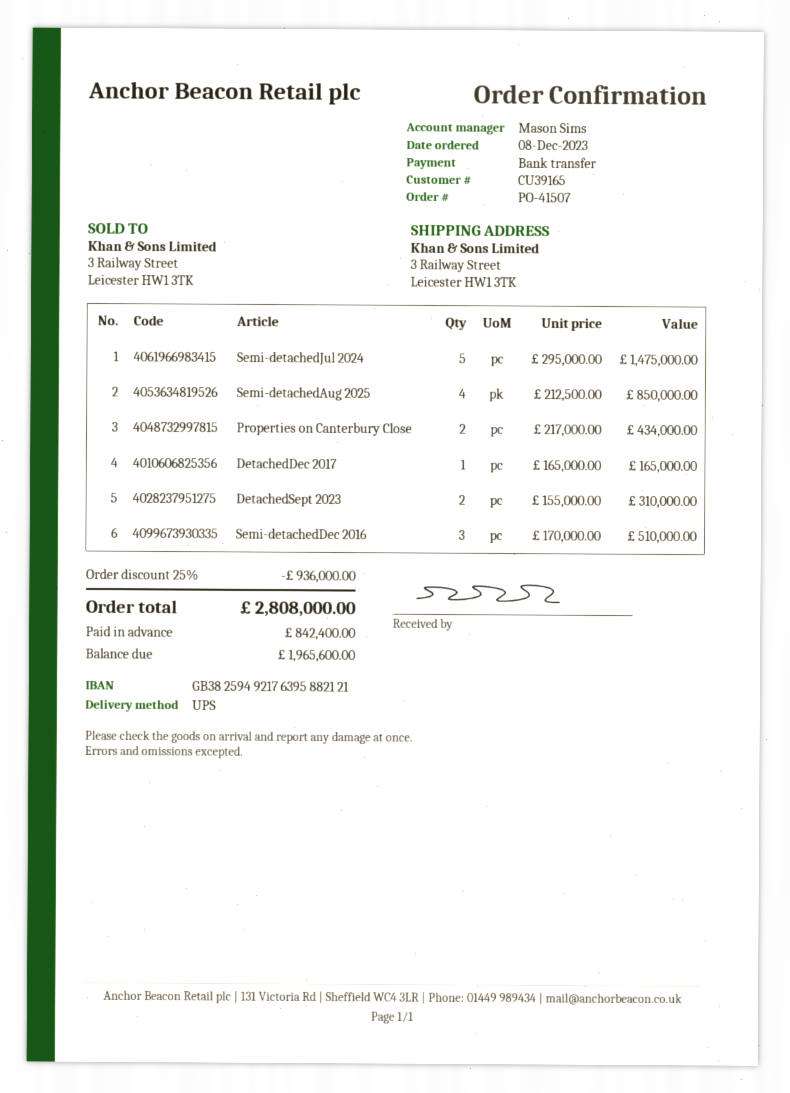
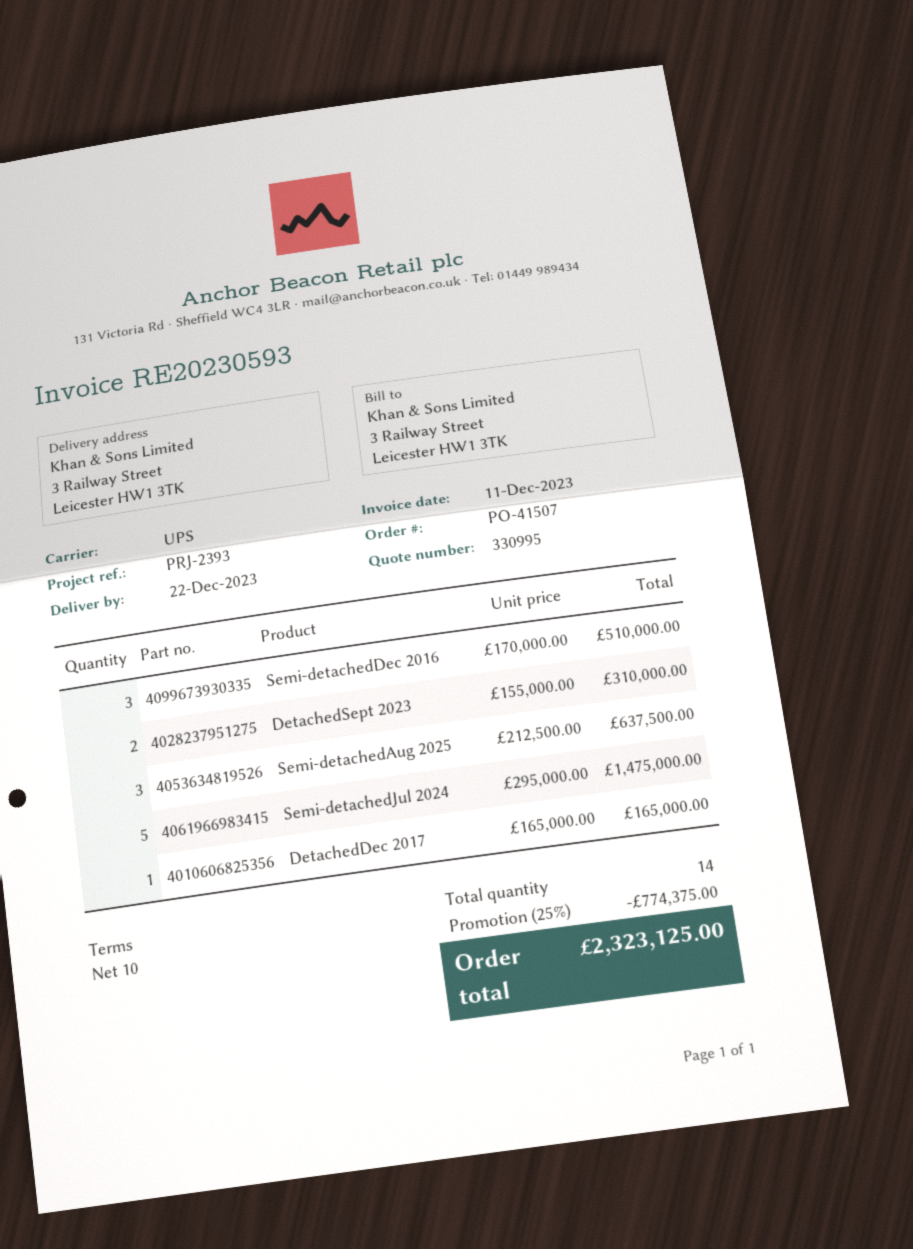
Semi-detachedAug 2025: 4 x 212500.00 = 850000.00 -> 3 x 212500.00 = 637500.00
Properties on Canterbury Close: 2 x 217000.00 = 434000.00 -> none
discount: 25% = 936000.00 -> 25% = 774375.00
total: 2808000.00 -> 2323125.00

